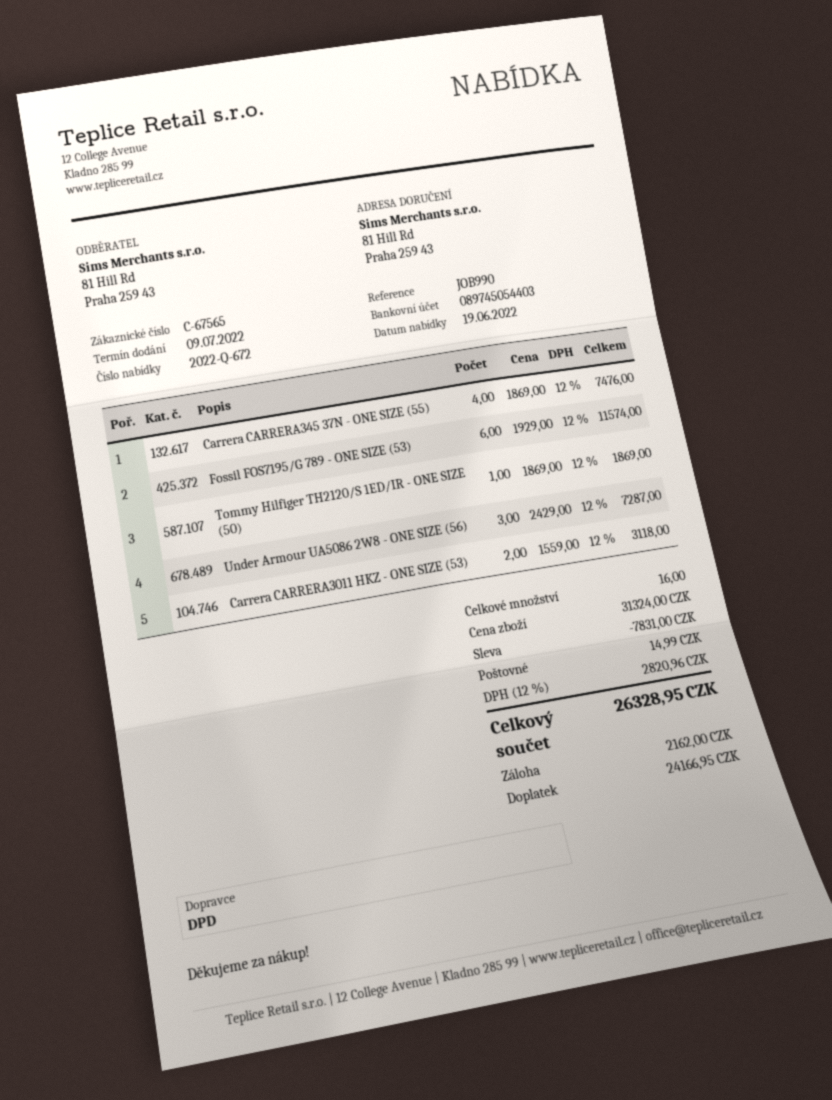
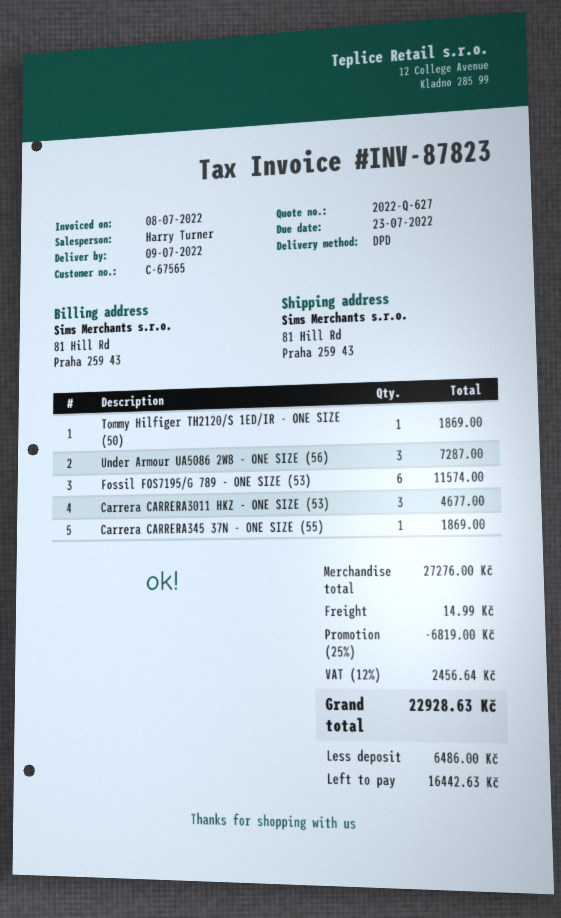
quote number: 2022-Q-672 -> 2022-Q-627
Carrera CARRERA345 37N - ONE SIZE (55): 4 for 7476.00 -> 1 for 1869.00
Carrera CARRERA3011 HKZ - ONE SIZE (53): 2 for 3118.00 -> 3 for 4677.00
subtotal: 31324.00 -> 27276.00
discount: 7831.00 -> 6819.00
tax: 12% = 2820.96 -> 12% = 2456.64
total: 26328.95 -> 22928.63
deposit: 2162.00 -> 6486.00
balance: 24166.95 -> 16442.63

